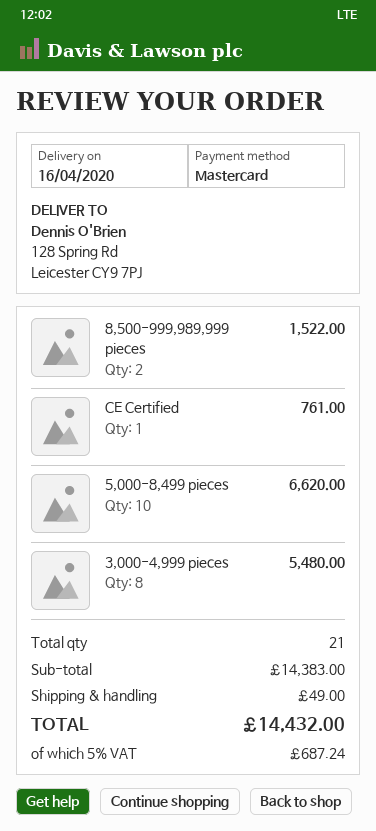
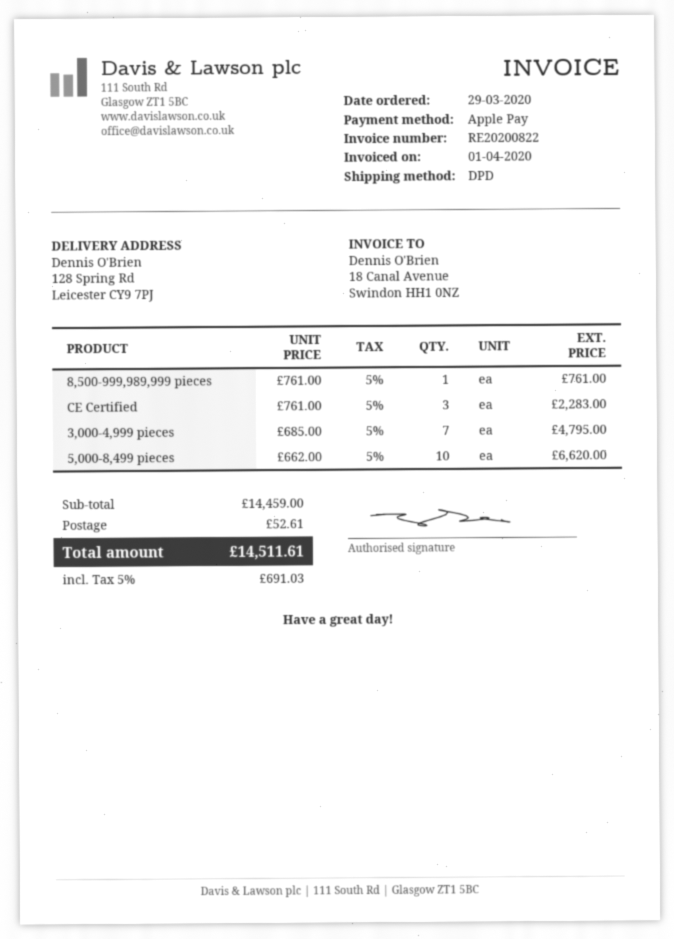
payment method: Mastercard -> Apple Pay
8,500-999,989,999 pieces: 2 for 1522.00 -> 1 for 761.00
CE Certified: 1 for 761.00 -> 3 for 2283.00
3,000-4,999 pieces: 8 for 5480.00 -> 7 for 4795.00
subtotal: 14383.00 -> 14459.00
shipping: 49.00 -> 52.61
tax: 5% = 687.24 -> 5% = 691.03
total: 14432.00 -> 14511.61

